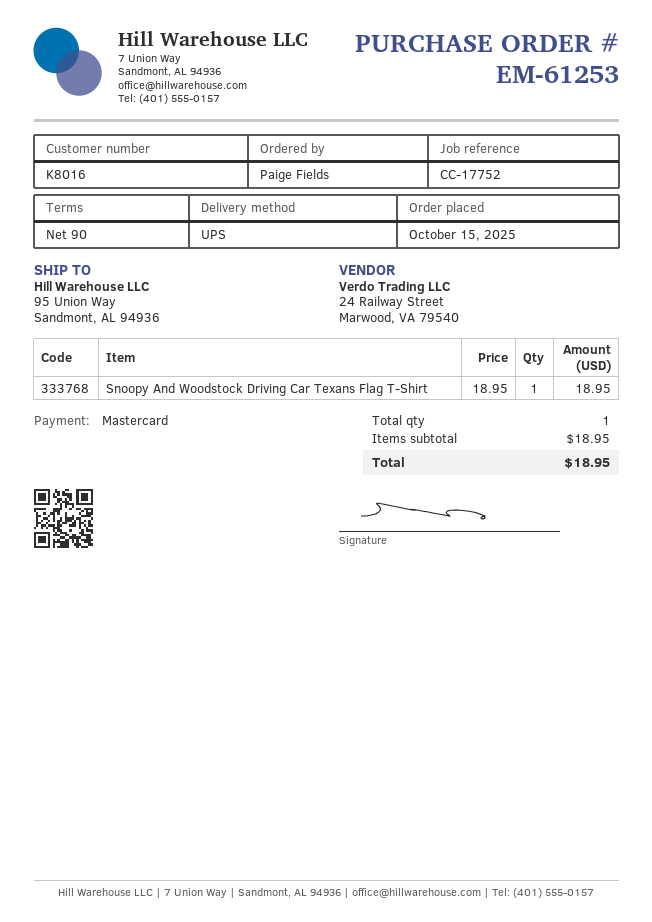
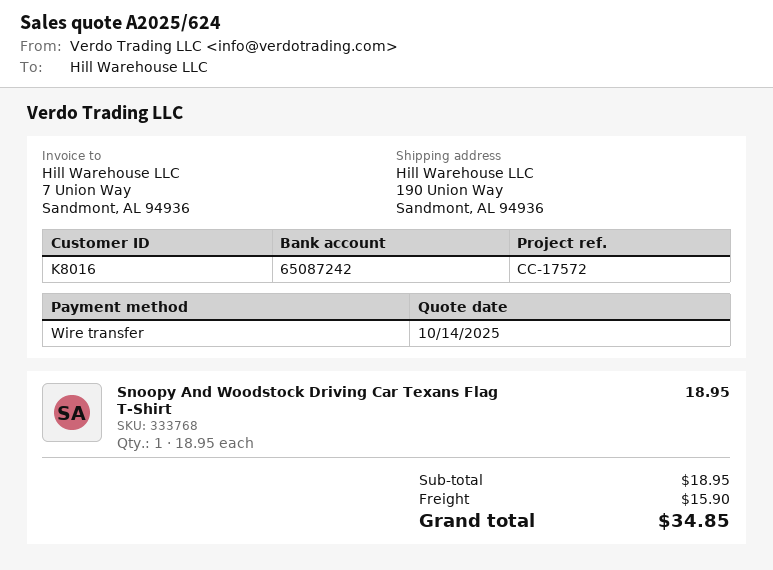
reference: CC-17752 -> CC-17572
payment method: Mastercard -> bank transfer
ship to: 95 Union Way, Sandmont, AL 94936 -> 190 Union Way, Sandmont, AL 94936
shipping: none -> 15.90
total: 18.95 -> 34.85

